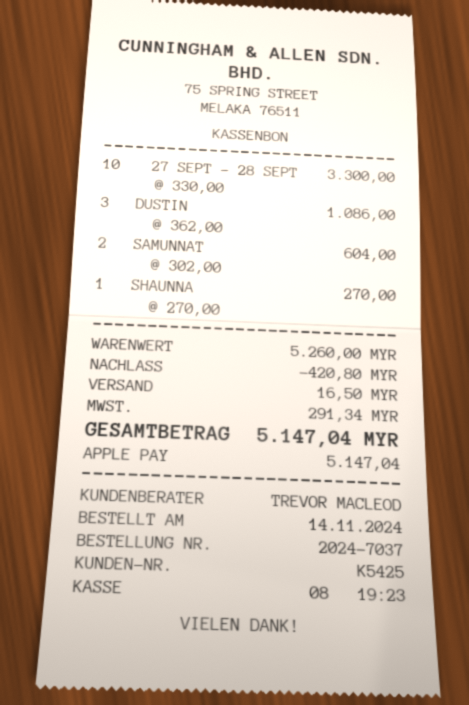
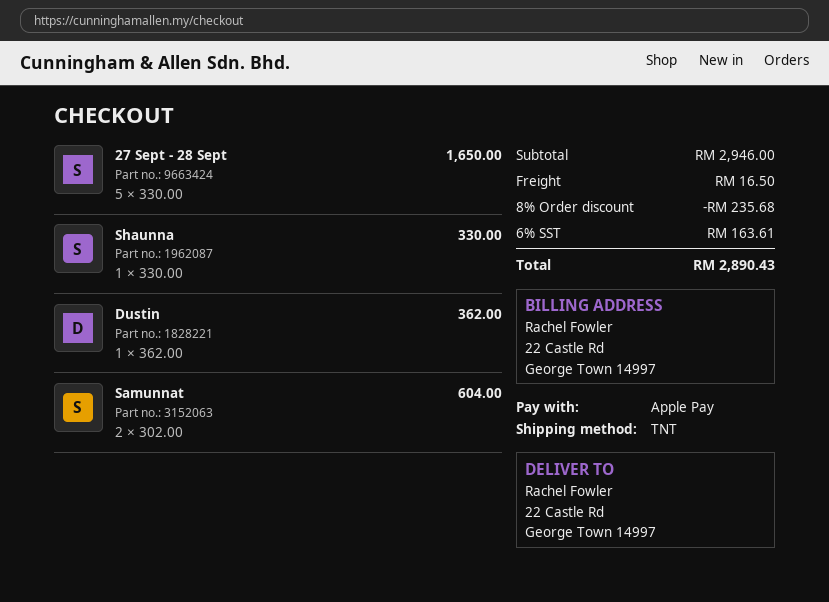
27 SEPT - 28 SEPT: 10 x 330.00 = 3300.00 -> 5 x 330.00 = 1650.00
DUSTIN: 3 x 362.00 = 1086.00 -> 1 x 362.00 = 362.00
SHAUNNA: 1 x 270.00 = 270.00 -> 1 x 330.00 = 330.00
subtotal: 5260.00 -> 2946.00
discount: 420.80 -> 235.68
tax: 291.34 -> 163.61
total: 5147.04 -> 2890.43

